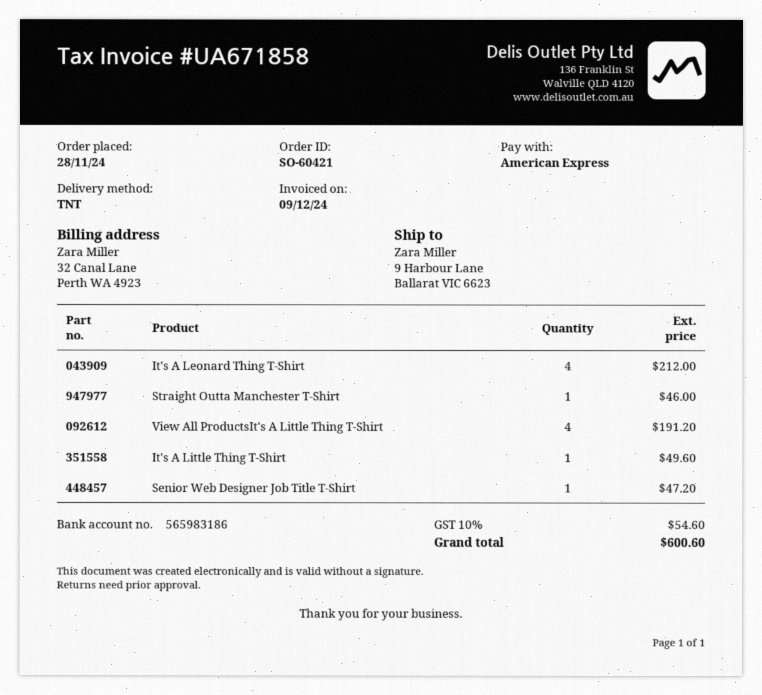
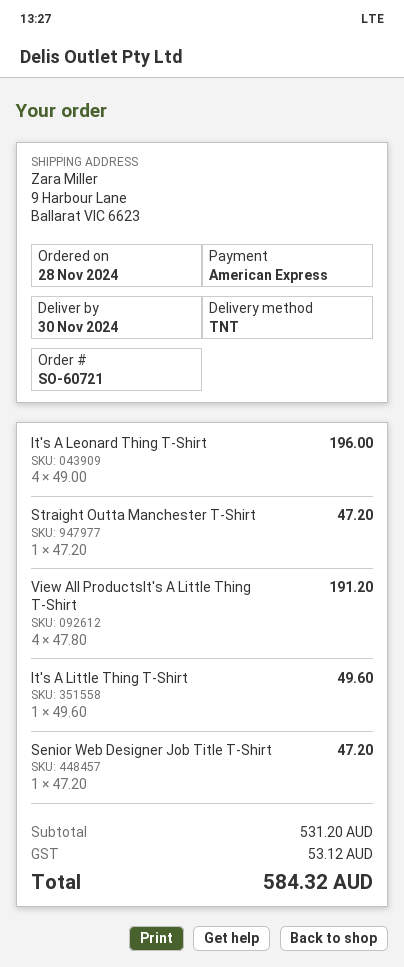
order number: SO-60421 -> SO-60721
It's A Leonard Thing T-Shirt: 4 for 212.00 -> 4 for 196.00
Straight Outta Manchester T-Shirt: 1 for 46.00 -> 1 for 47.20
tax: 54.60 -> 53.12
total: 600.60 -> 584.32

